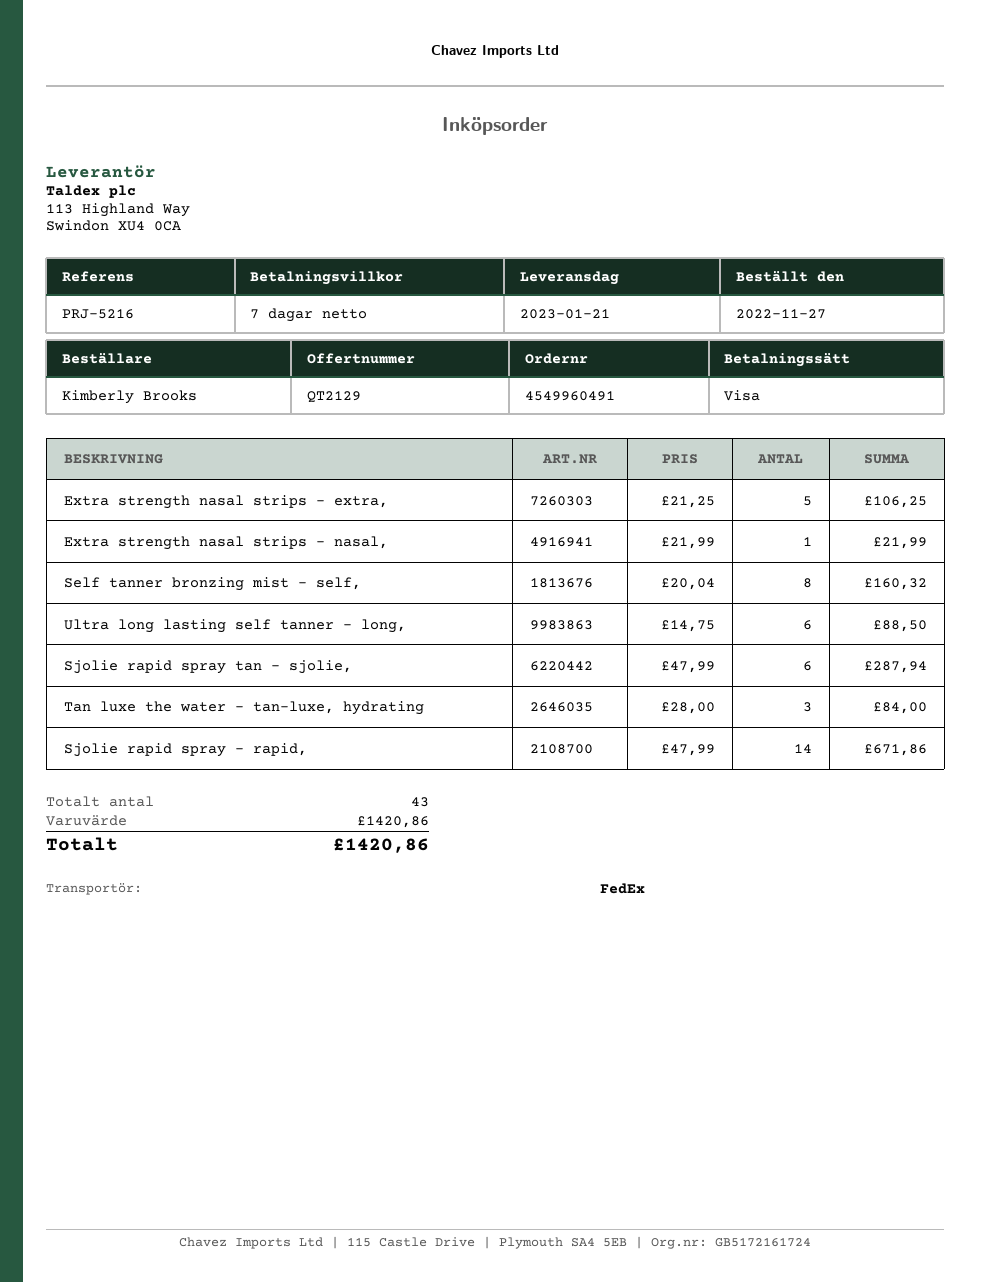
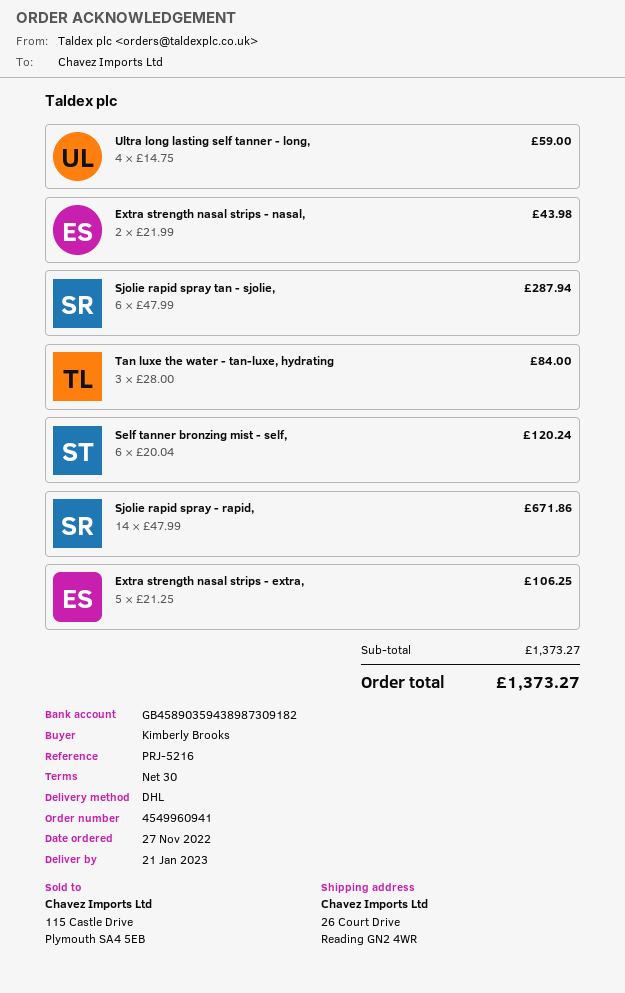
order number: 4549960491 -> 4549960941
payment terms: 7 days -> 30 days
shipping method: FedEx -> DHL
Extra strength nasal strips - nasal,: 1 x 21.99 = 21.99 -> 2 x 21.99 = 43.98
Self tanner bronzing mist - self,: 8 x 20.04 = 160.32 -> 6 x 20.04 = 120.24
Ultra long lasting self tanner - long,: 6 x 14.75 = 88.50 -> 4 x 14.75 = 59.00
subtotal: 1420.86 -> 1373.27
total: 1420.86 -> 1373.27

